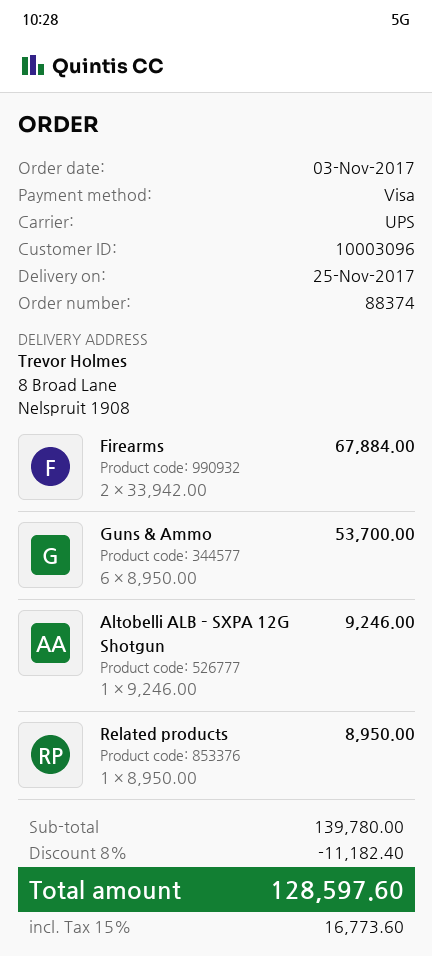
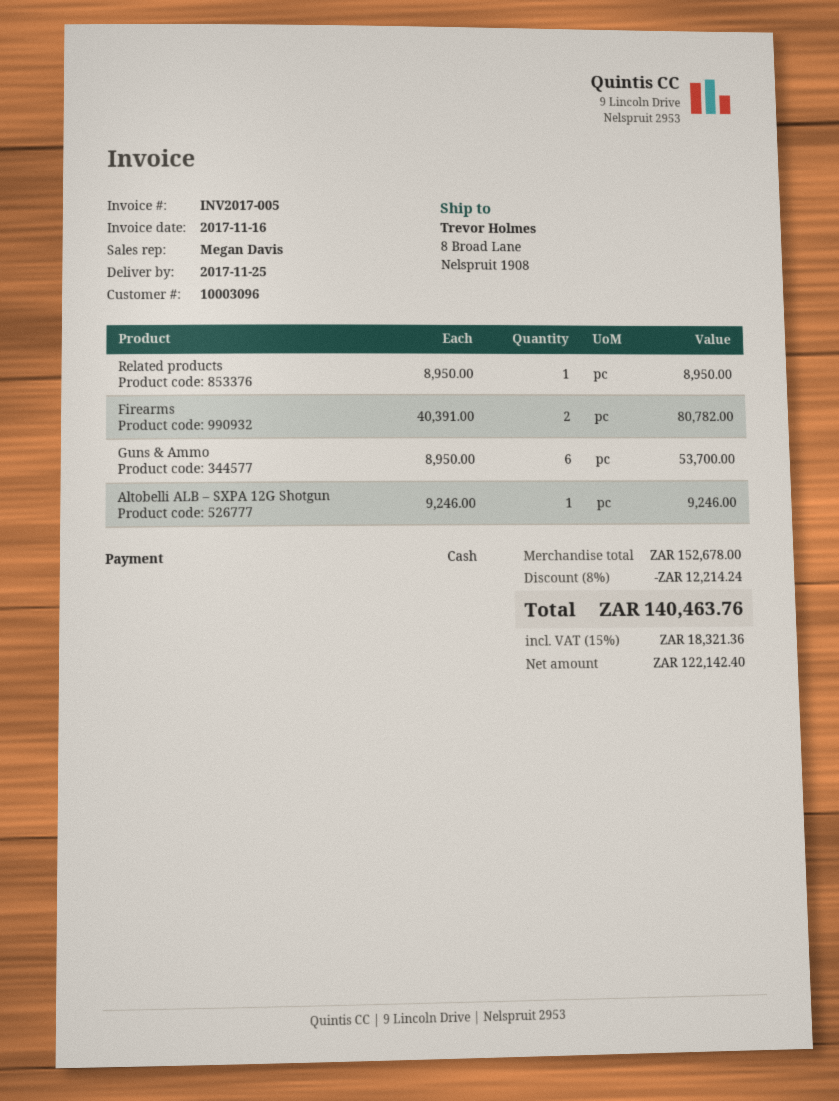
payment method: Visa -> cash
Firearms: 2 x 33942.00 = 67884.00 -> 2 x 40391.00 = 80782.00
subtotal: 139780.00 -> 152678.00
discount: 8% = 11182.40 -> 8% = 12214.24
tax: 15% = 16773.60 -> 15% = 18321.36
total: 128597.60 -> 140463.76

